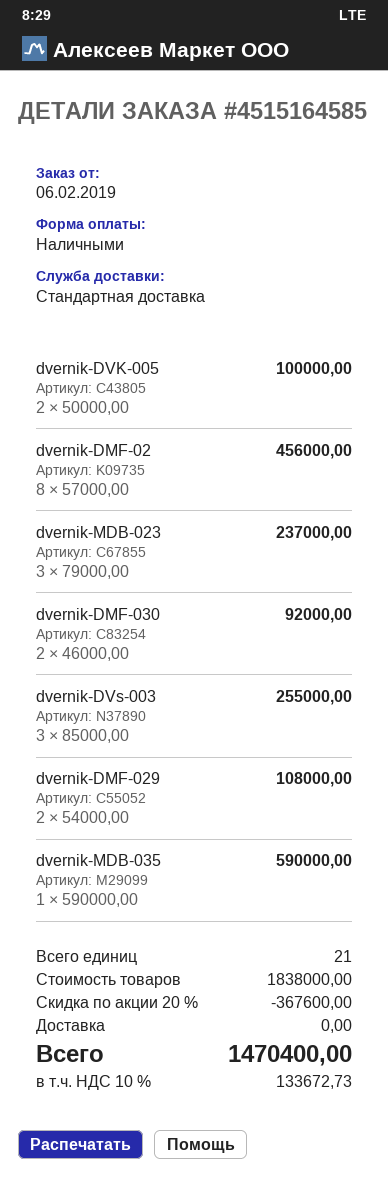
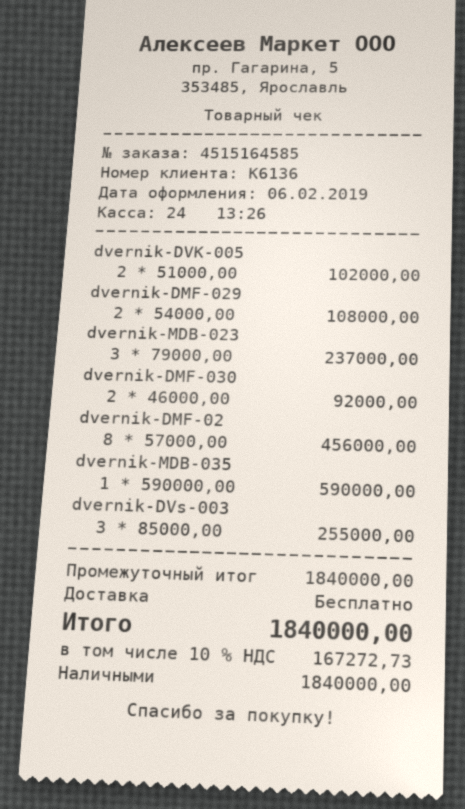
dvernik-DVK-005: 2 x 50000.00 = 100000.00 -> 2 x 51000.00 = 102000.00
subtotal: 1838000.00 -> 1840000.00
discount: 20% = 367600.00 -> none
tax: 10% = 133672.73 -> 10% = 167272.73
total: 1470400.00 -> 1840000.00

